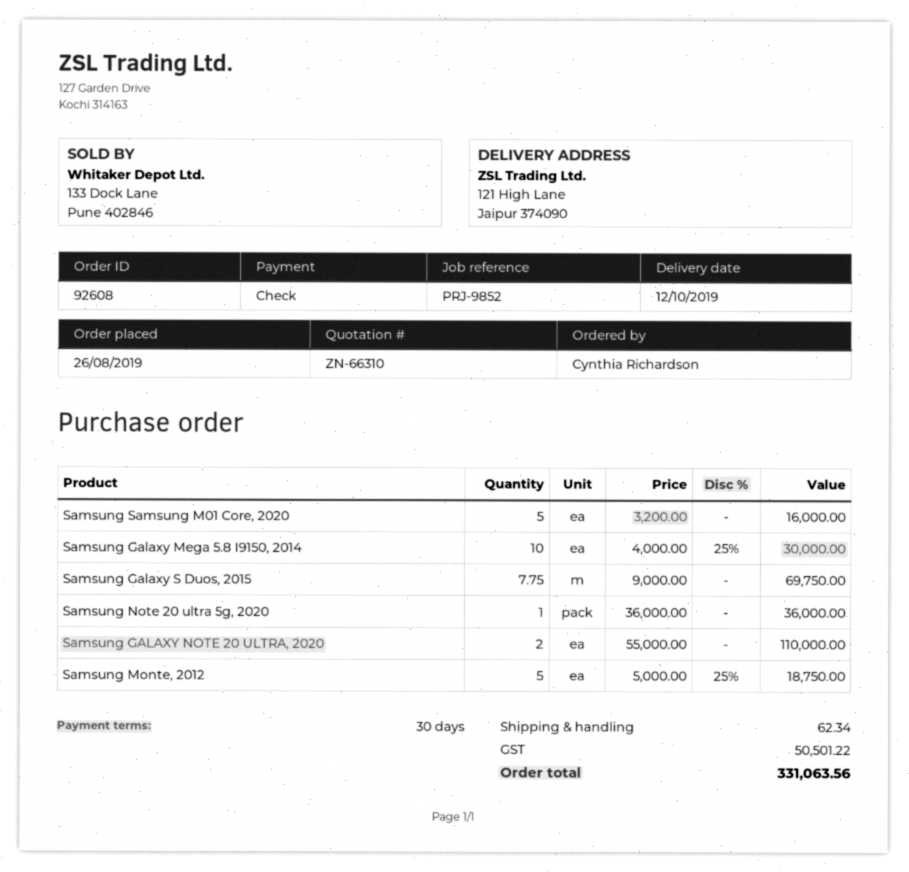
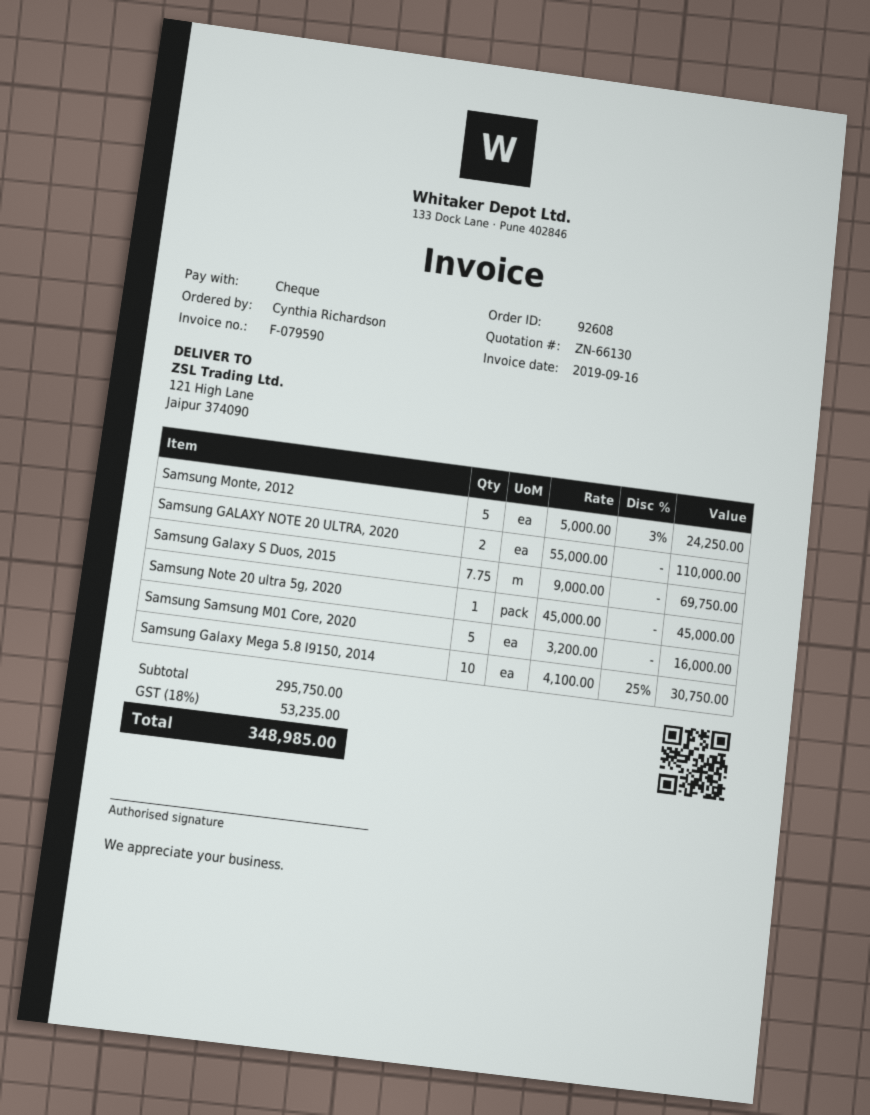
quote number: ZN-66310 -> ZN-66130
Samsung Galaxy Mega 5.8 I9150, 2014: 10 x 4000.00 - 25% = 30000.00 -> 10 x 4100.00 - 25% = 30750.00
Samsung Note 20 ultra 5g, 2020: 1 x 36000.00 = 36000.00 -> 1 x 45000.00 = 45000.00
Samsung Monte, 2012: 5 x 5000.00 - 25% = 18750.00 -> 5 x 5000.00 - 3% = 24250.00
shipping: 62.34 -> none
tax: 50501.22 -> 53235.00
total: 331063.56 -> 348985.00

